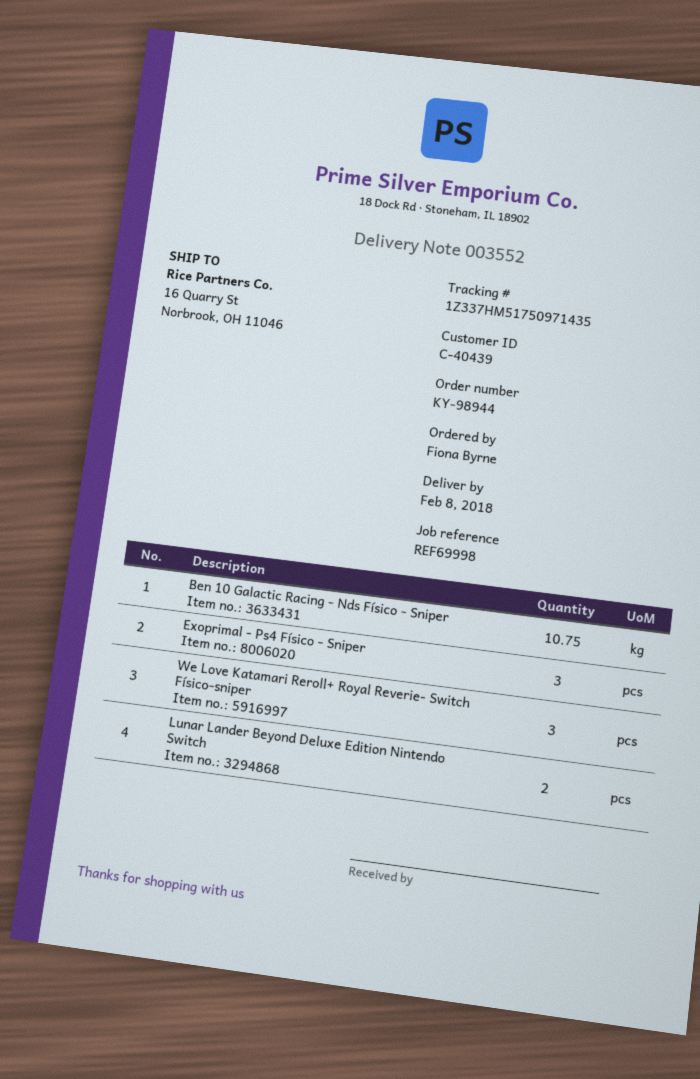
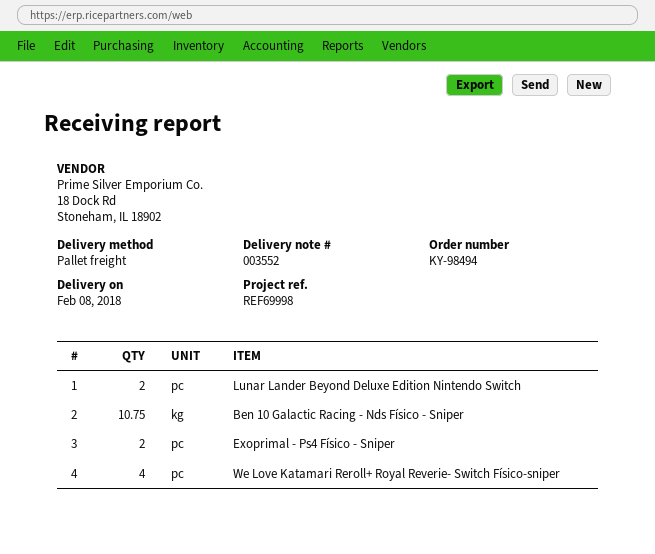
order number: KY-98944 -> KY-98494
Exoprimal - Ps4 Físico - Sniper: 3 -> 2
We Love Katamari Reroll+ Royal Reverie- Switch Físico-sniper: 3 -> 4

